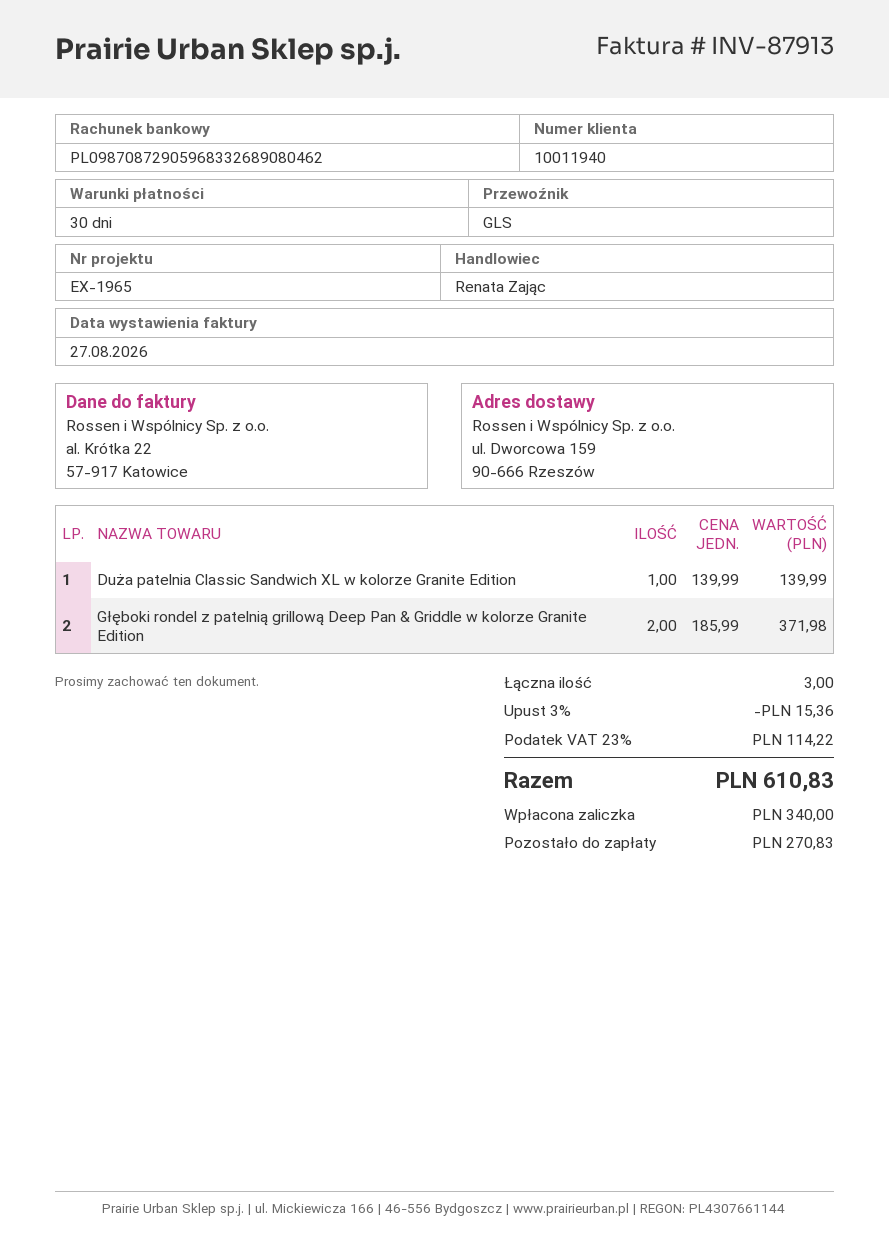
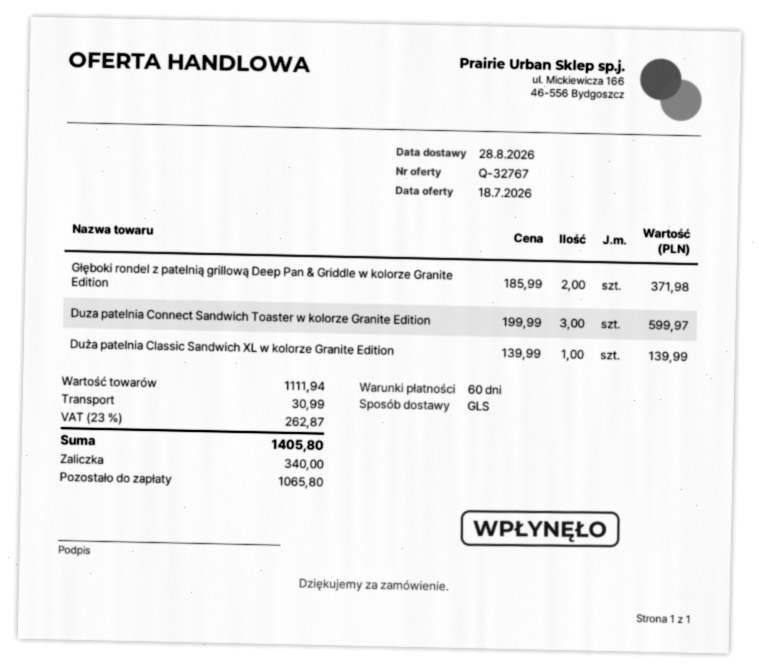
payment terms: 30 days -> 60 days
Duza patelnia Connect Sandwich Toaster w kolorze Granite Edition: none -> 3 x 199.99 = 599.97
discount: 3% = 15.36 -> none
shipping: none -> 30.99
tax: 23% = 114.22 -> 23% = 262.87
total: 610.83 -> 1405.80
balance: 270.83 -> 1065.80

